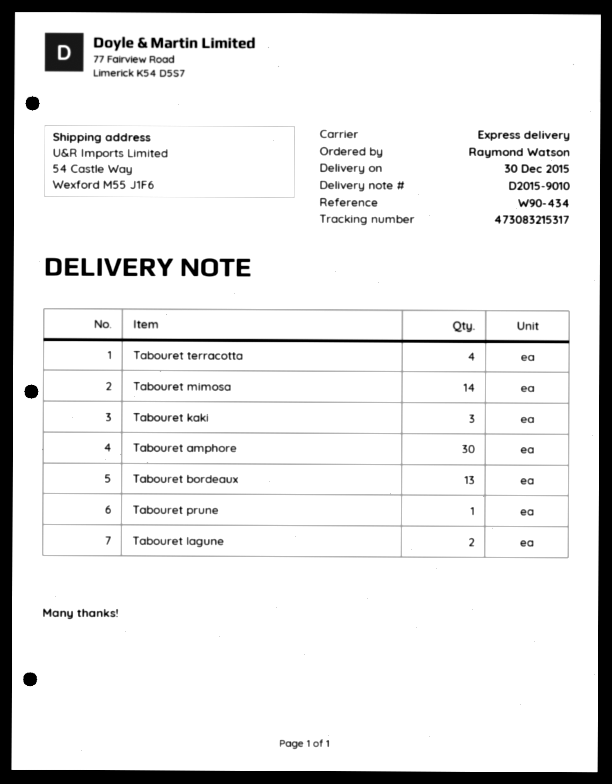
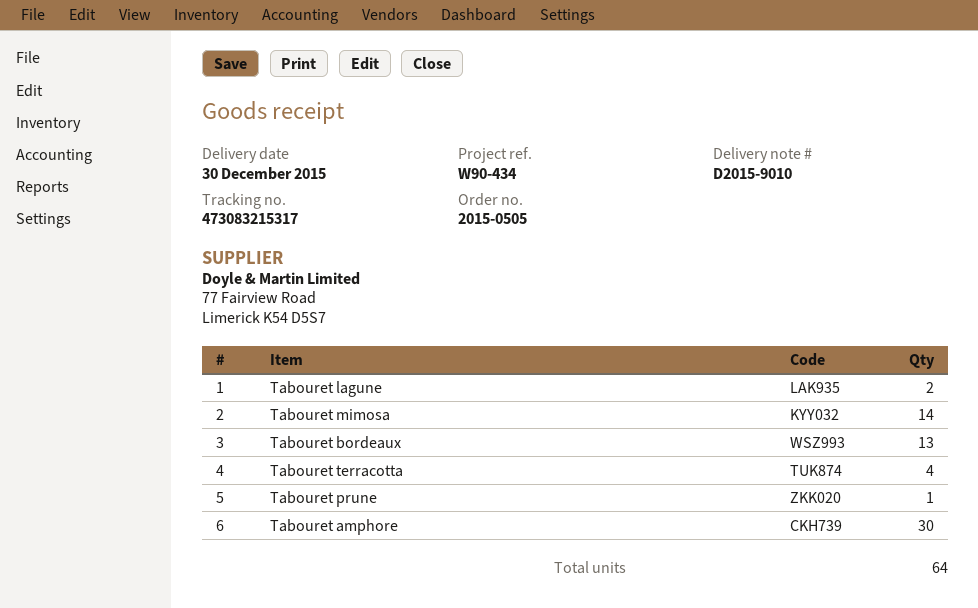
Tabouret kaki: 3 -> none

